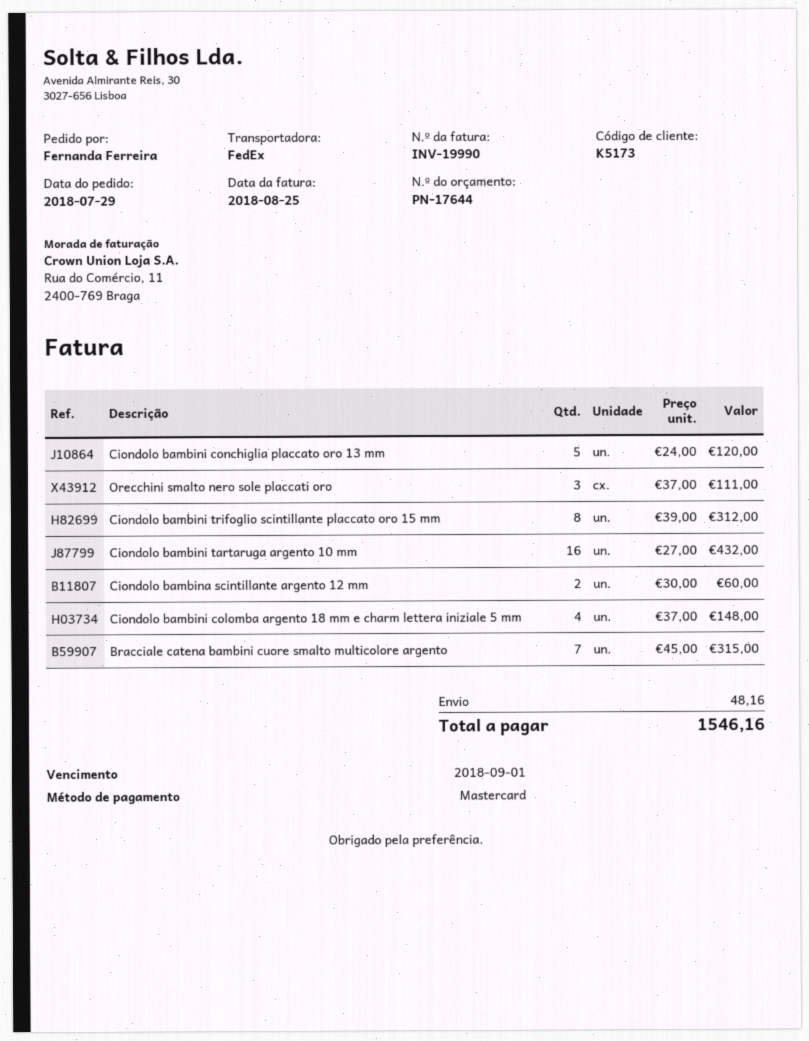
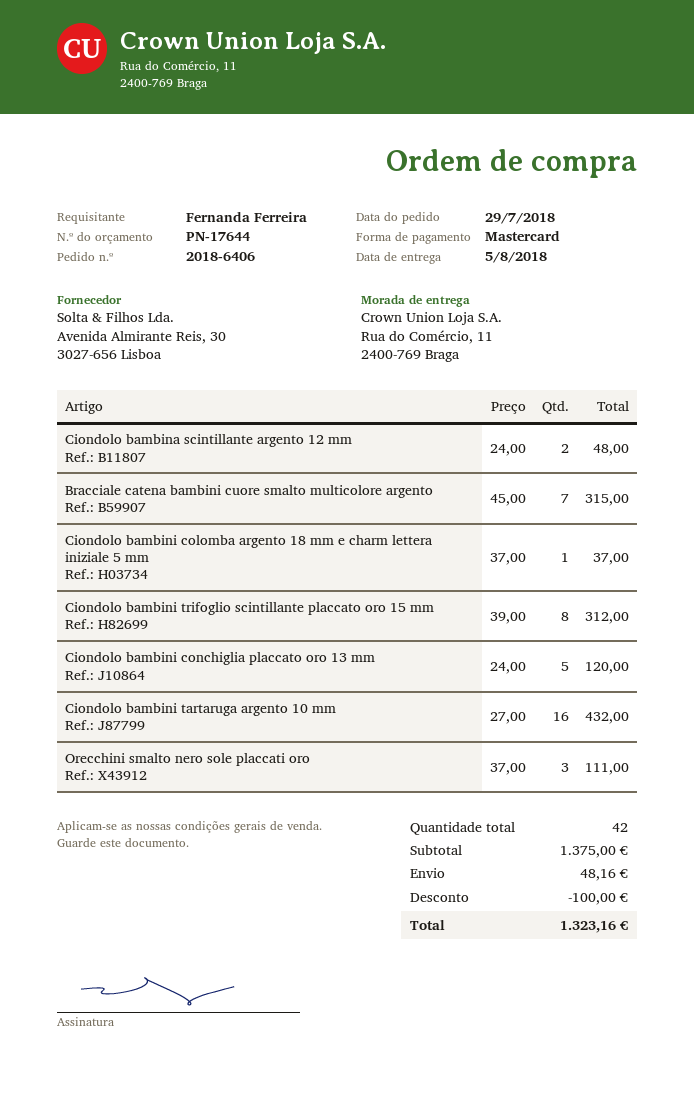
Ciondolo bambina scintillante argento 12 mm: 2 x 30.00 = 60.00 -> 2 x 24.00 = 48.00
Ciondolo bambini colomba argento 18 mm e charm lettera iniziale 5 mm: 4 x 37.00 = 148.00 -> 1 x 37.00 = 37.00
discount: none -> 100.00
total: 1546.16 -> 1323.16

